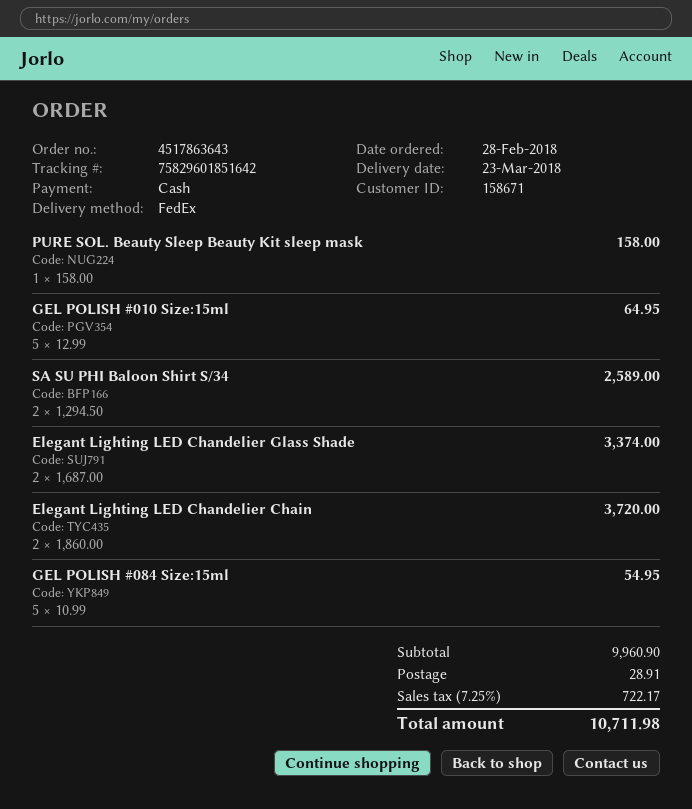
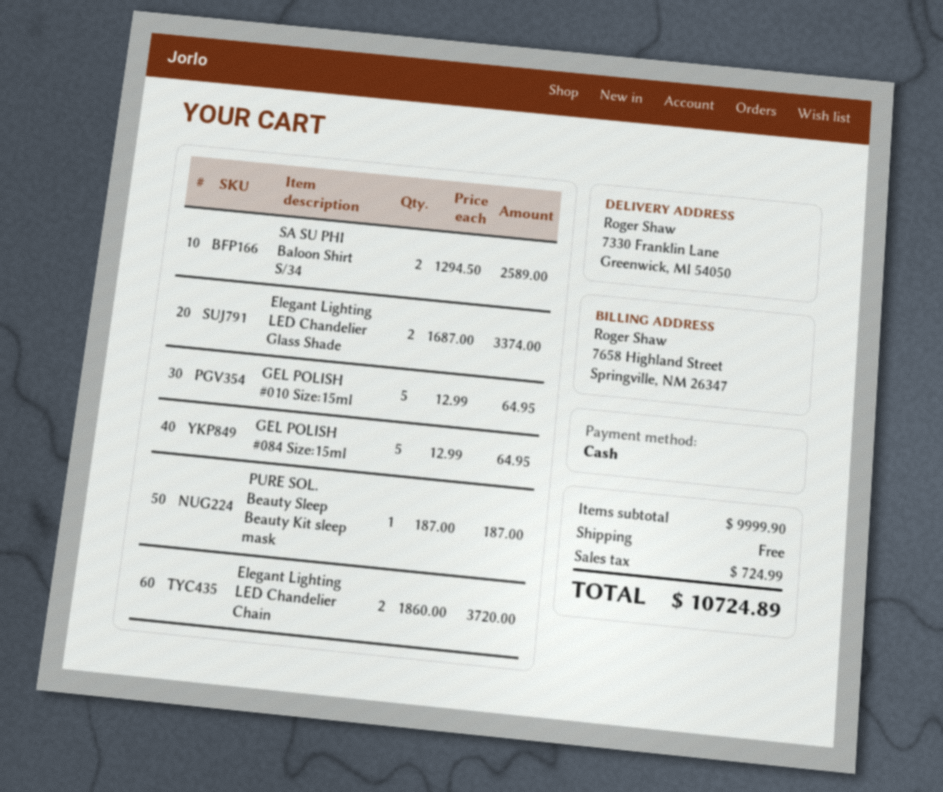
PURE SOL. Beauty Sleep Beauty Kit sleep mask: 1 x 158.00 = 158.00 -> 1 x 187.00 = 187.00
GEL POLISH #084 Size:15ml: 5 x 10.99 = 54.95 -> 5 x 12.99 = 64.95
subtotal: 9960.90 -> 9999.90
shipping: 28.91 -> 0.00
tax: 722.17 -> 724.99
total: 10711.98 -> 10724.89

